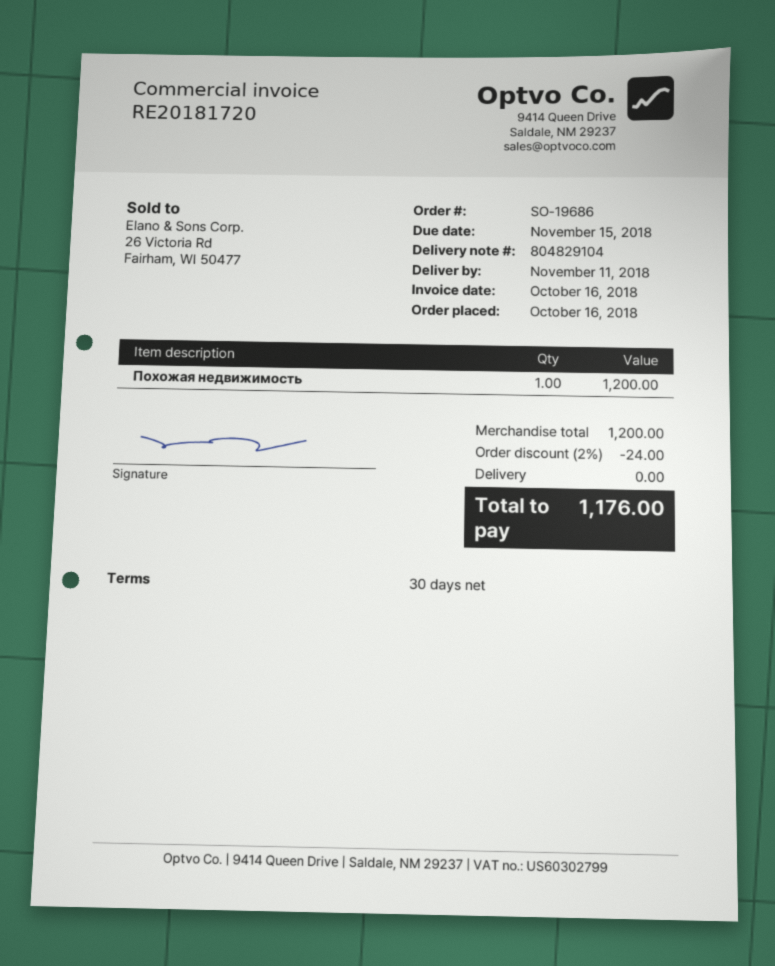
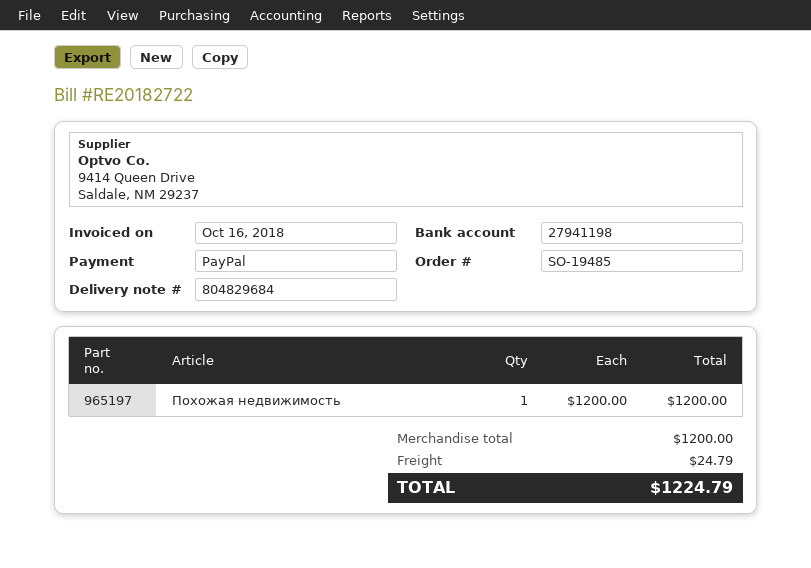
order number: SO-19686 -> SO-19485
delivery note number: 804829104 -> 804829684
invoice number: RE20181720 -> RE20182722
discount: 2% = 24.00 -> none
shipping: 0.00 -> 24.79
total: 1176.00 -> 1224.79

